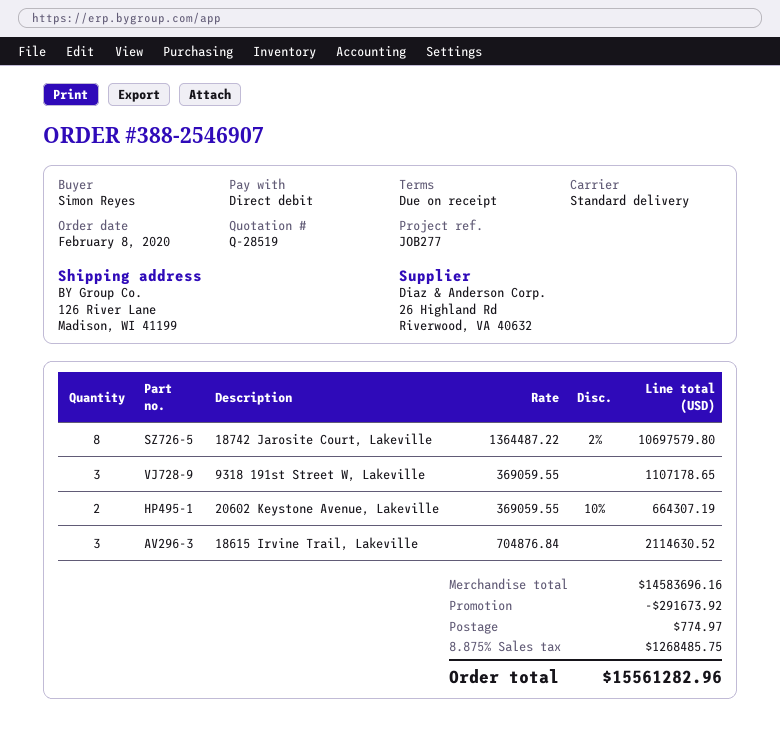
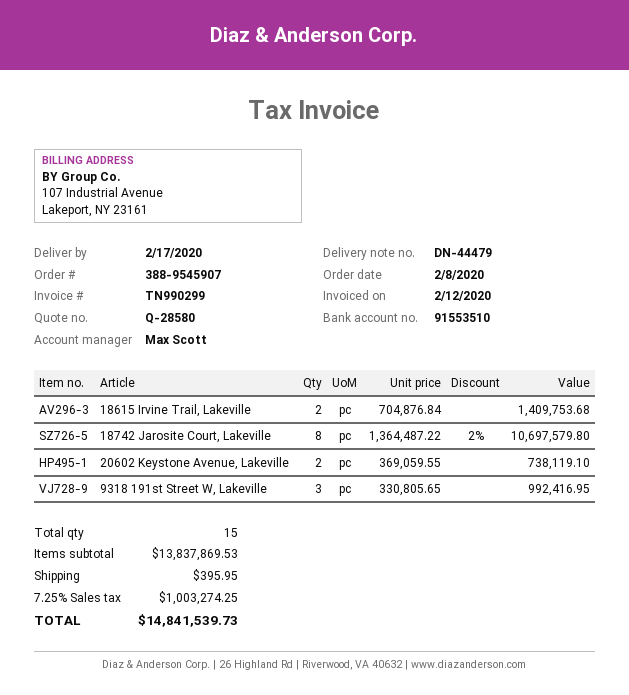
quote number: Q-28519 -> Q-28580
order number: 388-2546907 -> 388-9545907
9318 191st Street W, Lakeville: 3 x 369059.55 = 1107178.65 -> 3 x 330805.65 = 992416.95
20602 Keystone Avenue, Lakeville: 2 x 369059.55 - 10% = 664307.19 -> 2 x 369059.55 = 738119.10
18615 Irvine Trail, Lakeville: 3 x 704876.84 = 2114630.52 -> 2 x 704876.84 = 1409753.68
subtotal: 14583696.16 -> 13837869.53
discount: 291673.92 -> none
shipping: 774.97 -> 395.95
tax: 8.875% = 1268485.75 -> 7.25% = 1003274.25
total: 15561282.96 -> 14841539.73

